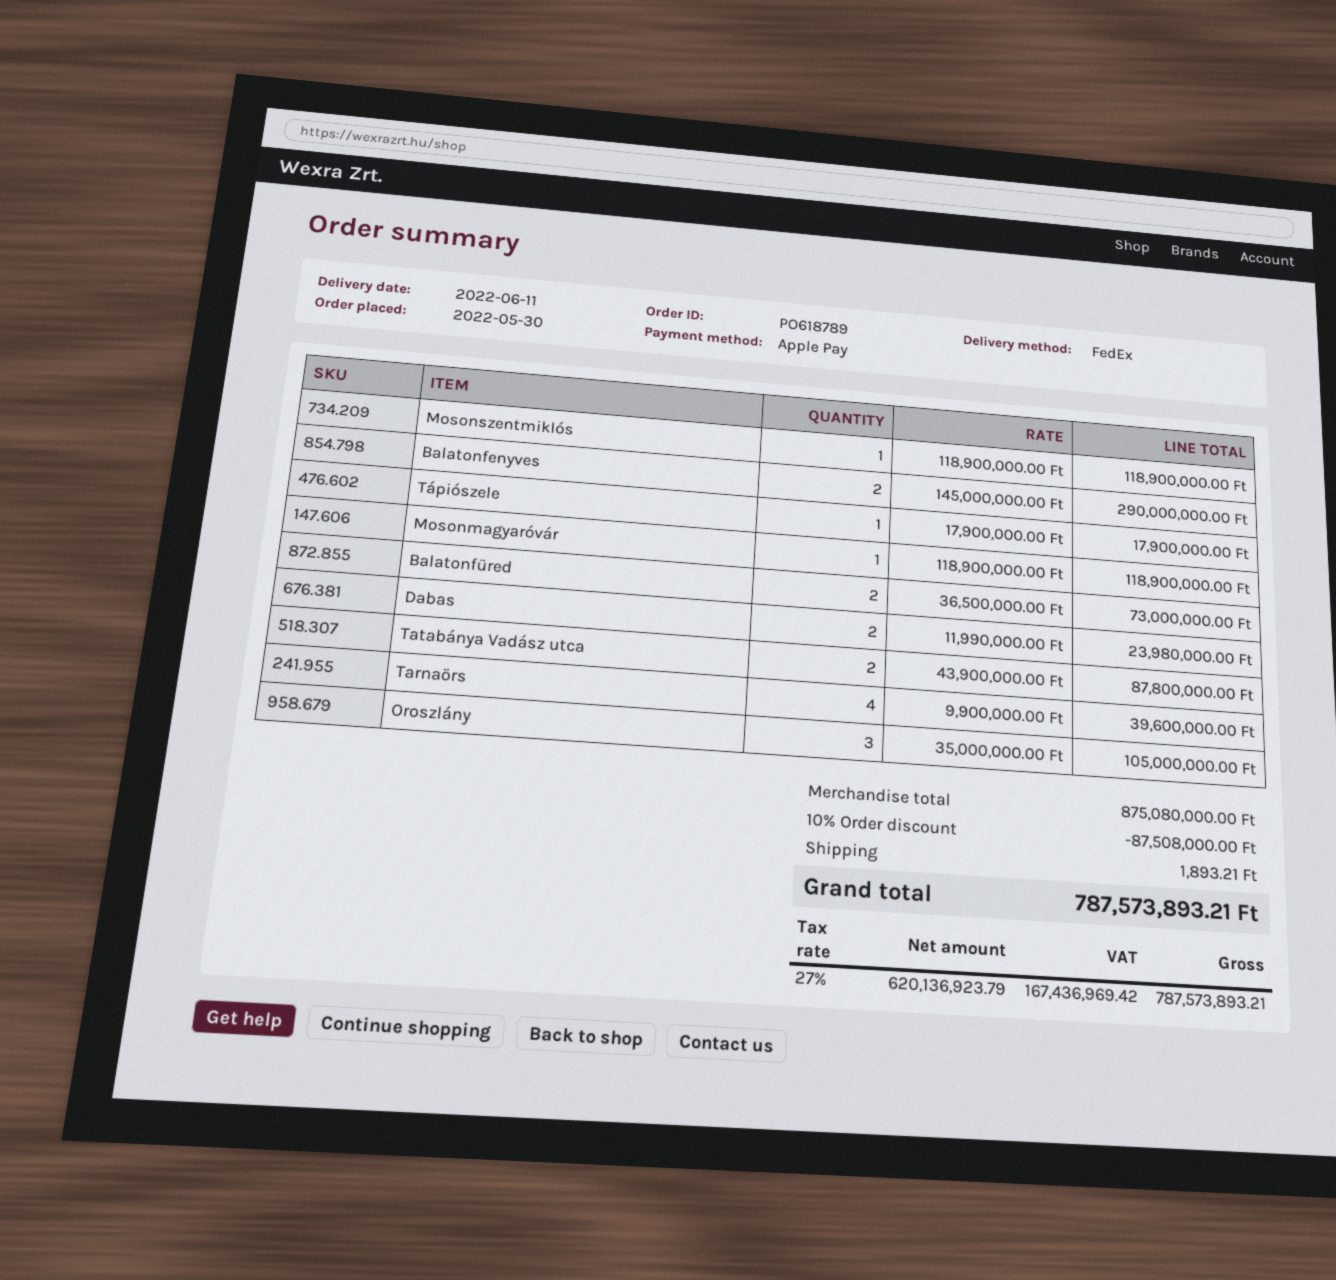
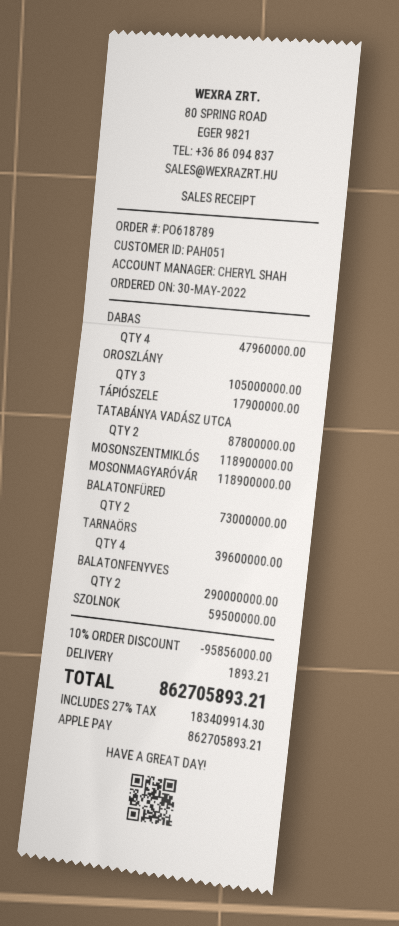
Dabas: 2 for 23980000.00 -> 4 for 47960000.00
SZOLNOK: none -> 1 for 59500000.00
discount: 10% = 87508000.00 -> 10% = 95856000.00
tax: 27% = 167436969.42 -> 27% = 183409914.30
total: 787573893.21 -> 862705893.21

